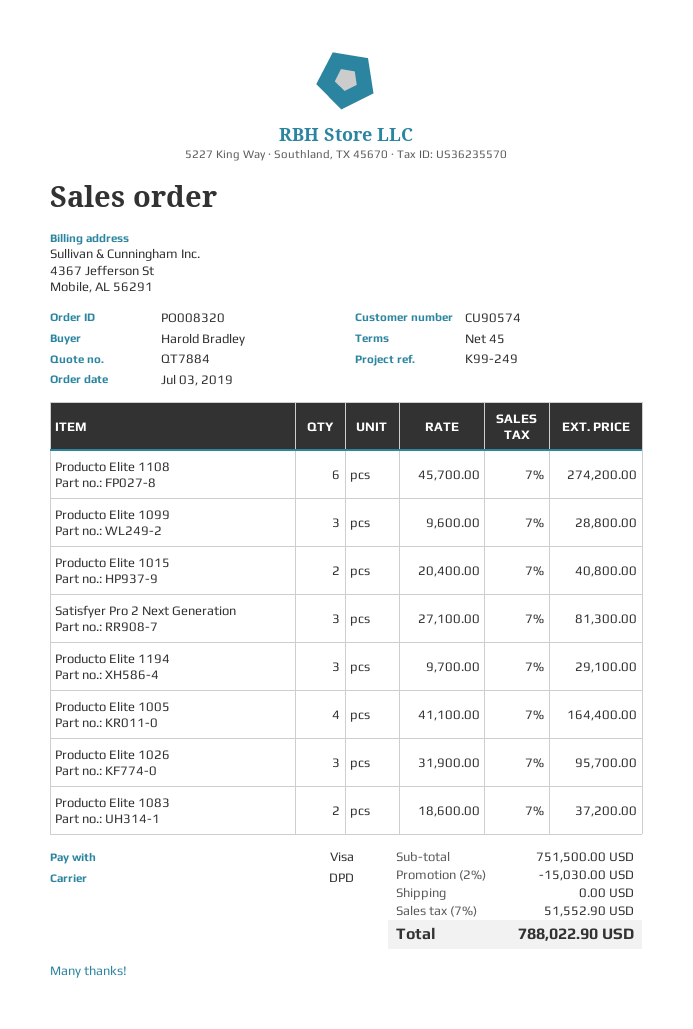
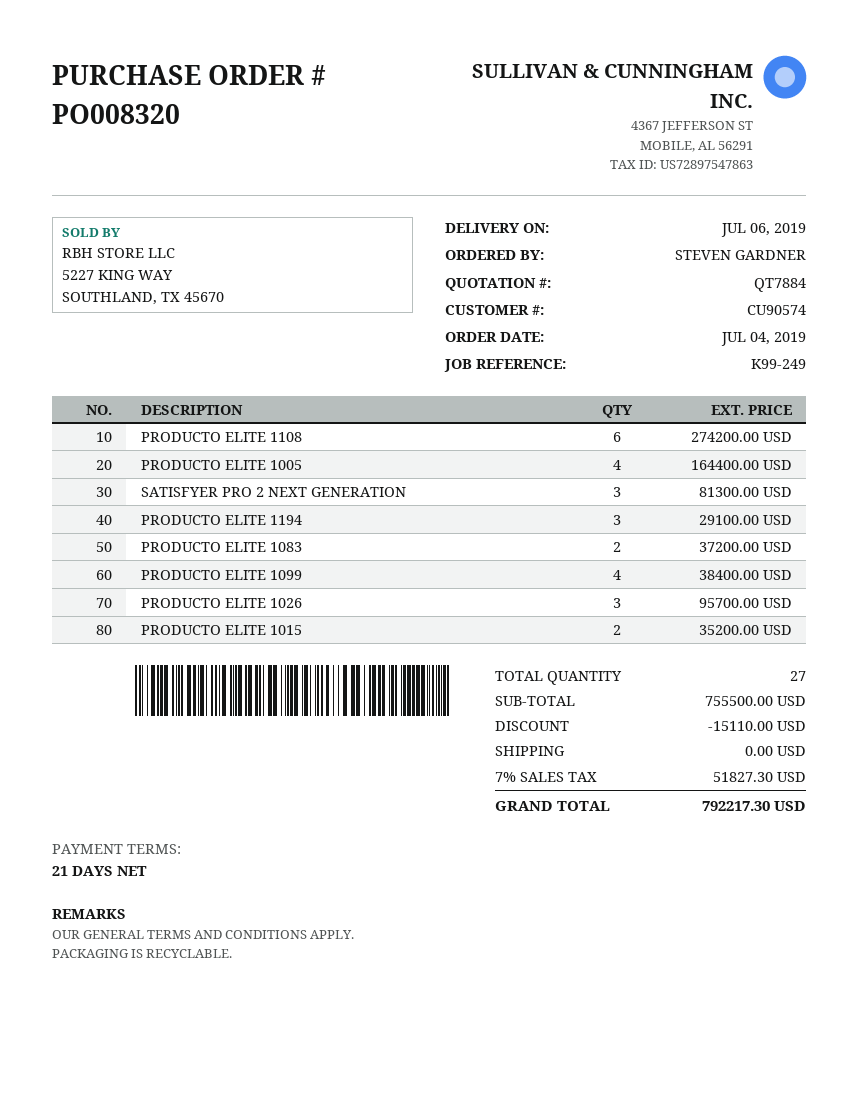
order date: 2019-07-03 -> 2019-07-04
payment terms: 45 days -> 21 days
ordered by: Harold Bradley -> STEVEN GARDNER
Producto Elite 1099: 3 for 28800.00 -> 4 for 38400.00
Producto Elite 1015: 2 for 40800.00 -> 2 for 35200.00
subtotal: 751500.00 -> 755500.00
discount: 15030.00 -> 15110.00
tax: 7% = 51552.90 -> 7% = 51827.30
total: 788022.90 -> 792217.30

